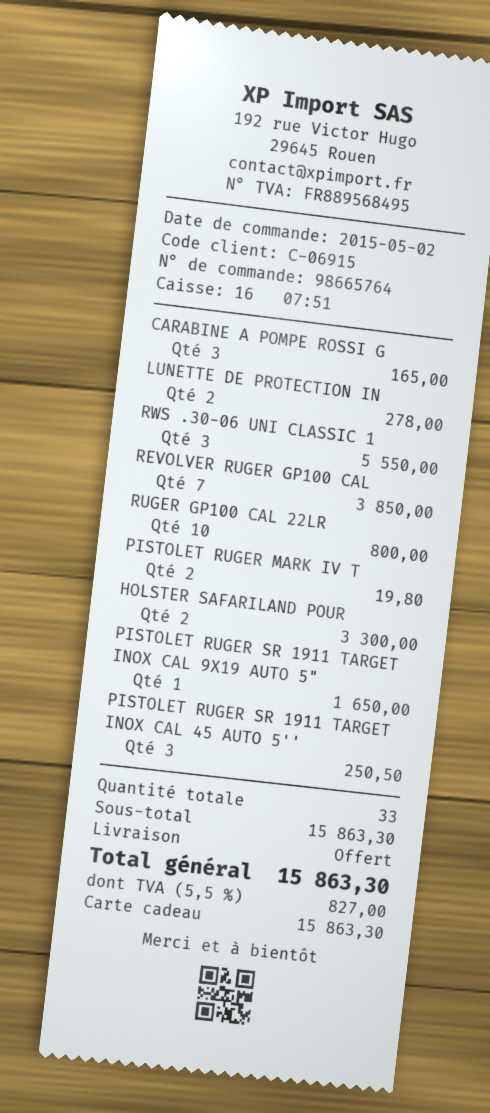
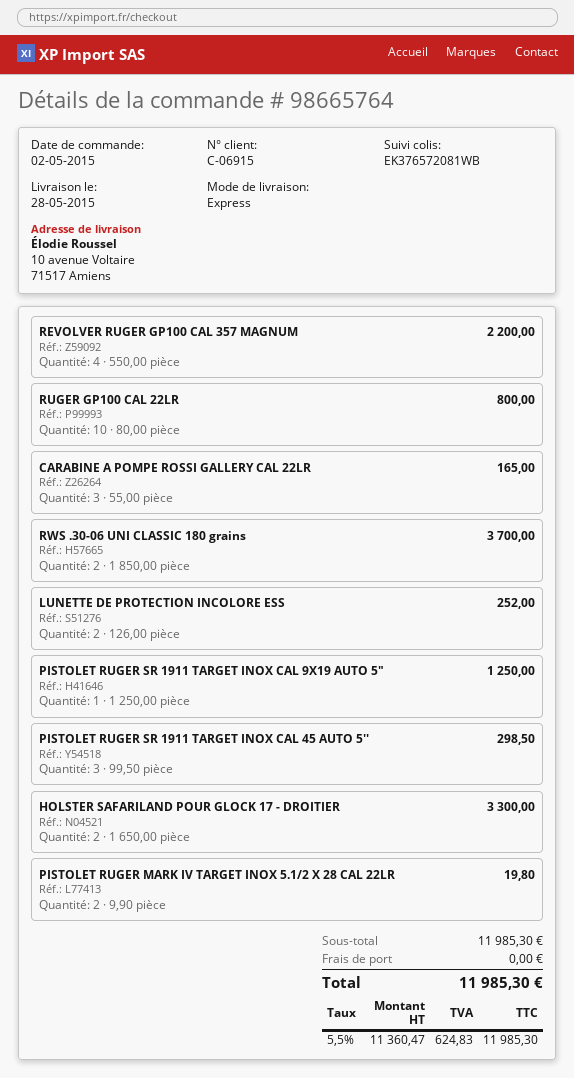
LUNETTE DE PROTECTION IN: 2 for 278.00 -> 2 for 252.00
RWS .30-06 UNI CLASSIC 1: 3 for 5550.00 -> 2 for 3700.00
REVOLVER RUGER GP100 CAL: 7 for 3850.00 -> 4 for 2200.00
PISTOLET RUGER SR 1911 TARGET INOX CAL 9X19 AUTO 5": 1 for 1650.00 -> 1 for 1250.00
PISTOLET RUGER SR 1911 TARGET INOX CAL 45 AUTO 5'': 3 for 250.50 -> 3 for 298.50
subtotal: 15863.30 -> 11985.30
tax: 5.5% = 827.00 -> 5.5% = 624.83
total: 15863.30 -> 11985.30

